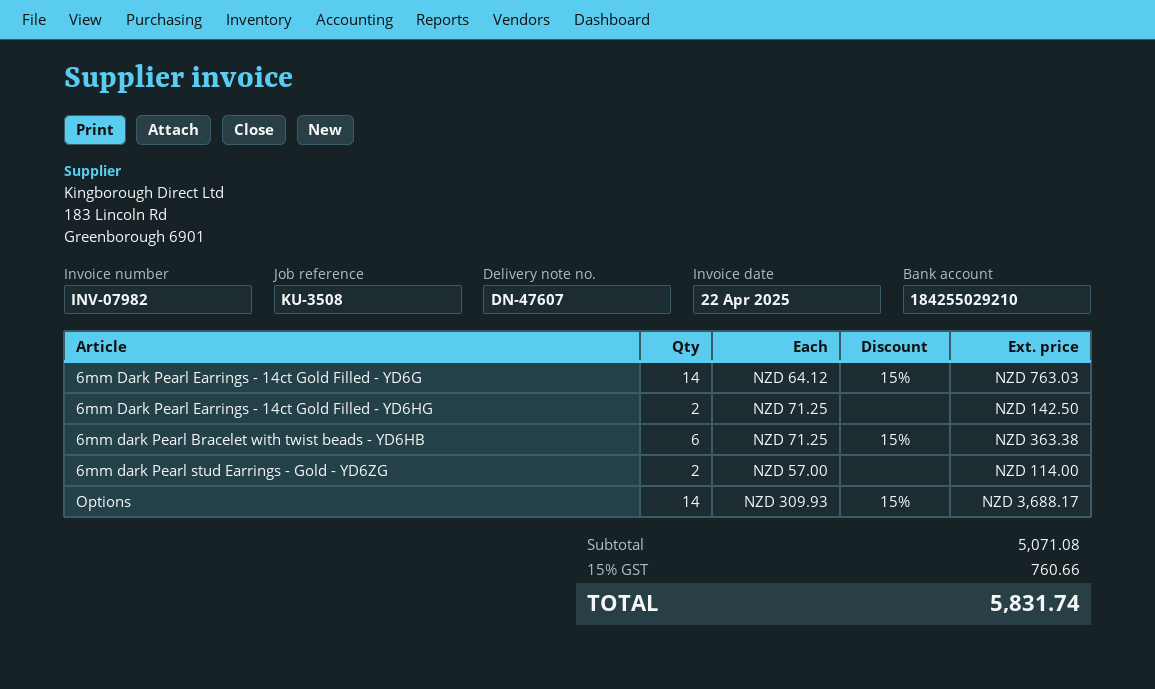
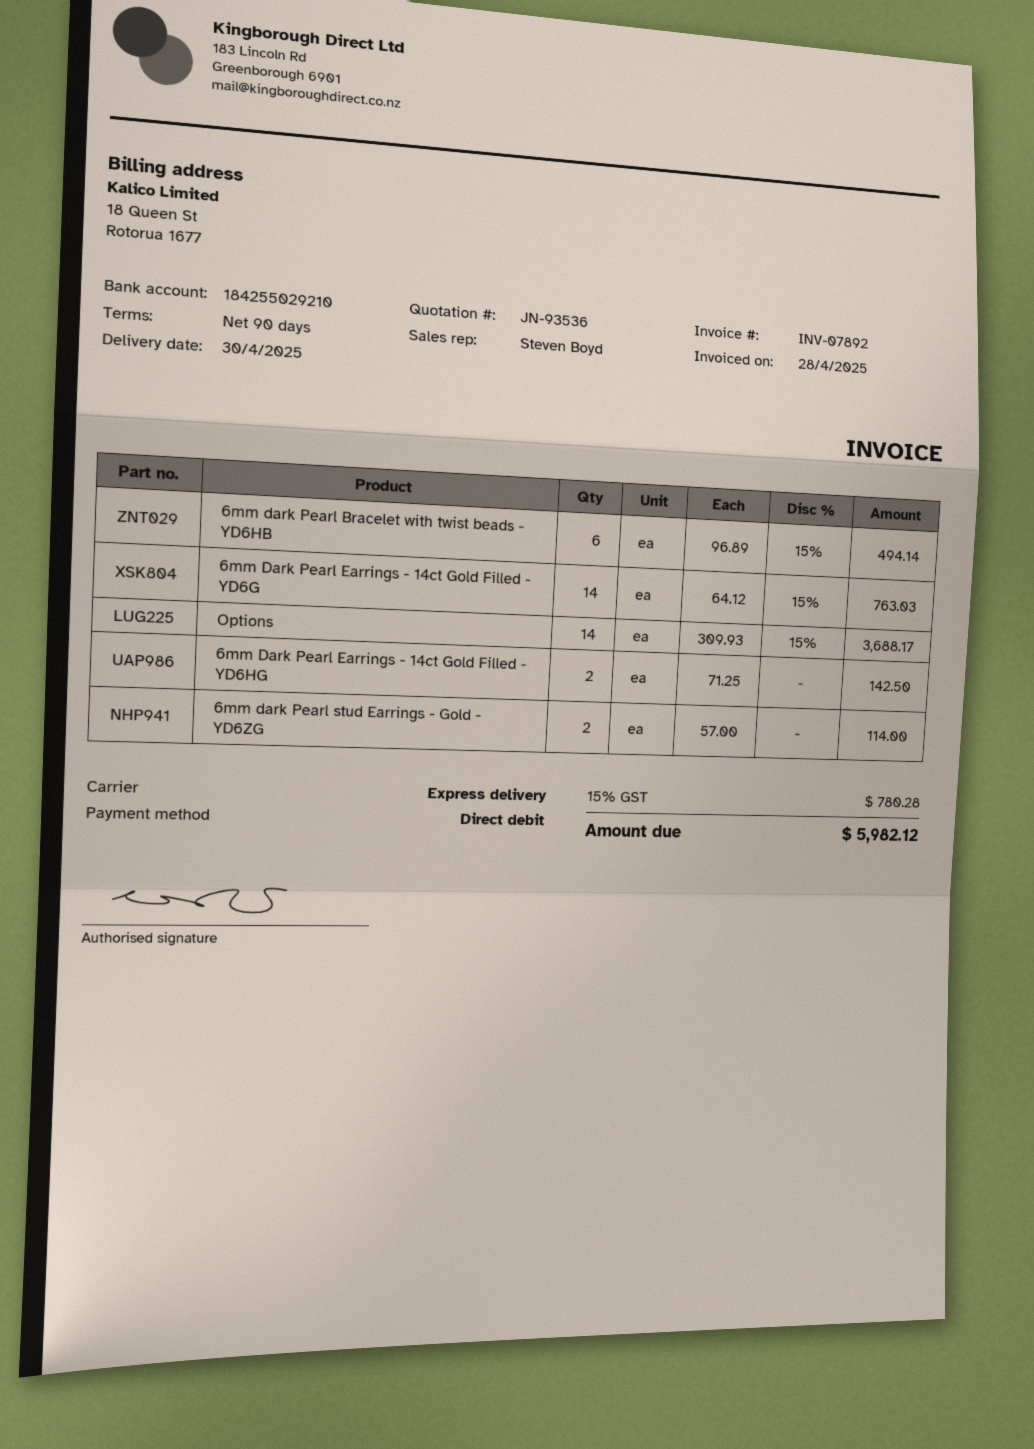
invoice number: INV-07982 -> INV-07892
invoice date: 2025-04-22 -> 2025-04-28
6mm dark Pearl Bracelet with twist beads - YD6HB: 6 x 71.25 - 15% = 363.38 -> 6 x 96.89 - 15% = 494.14
tax: 15% = 760.66 -> 15% = 780.28
total: 5831.74 -> 5982.12

